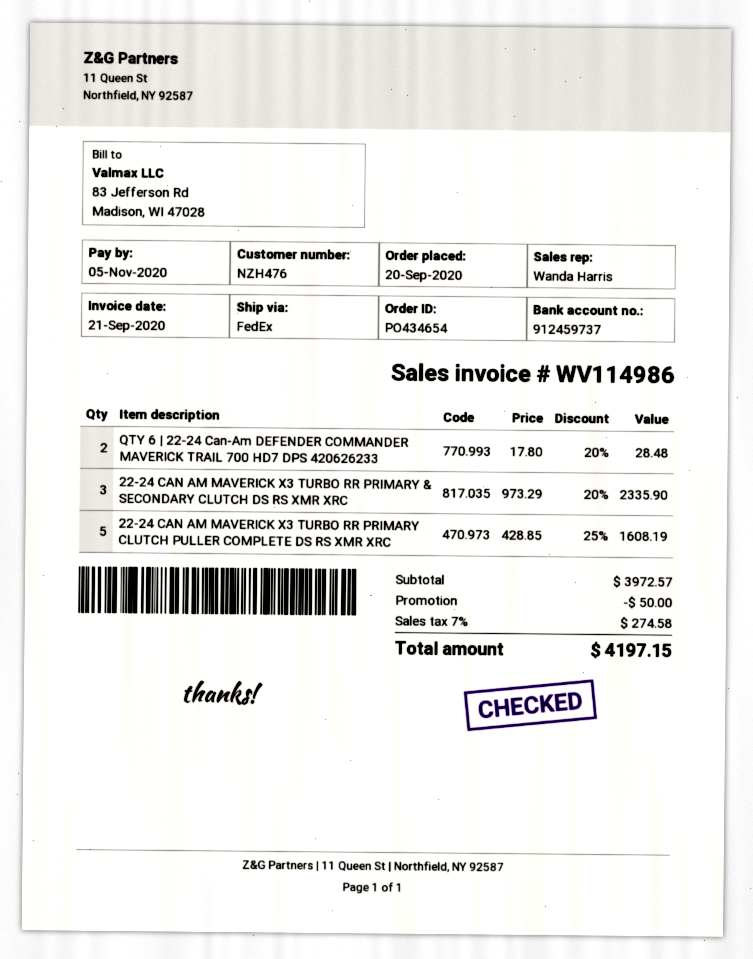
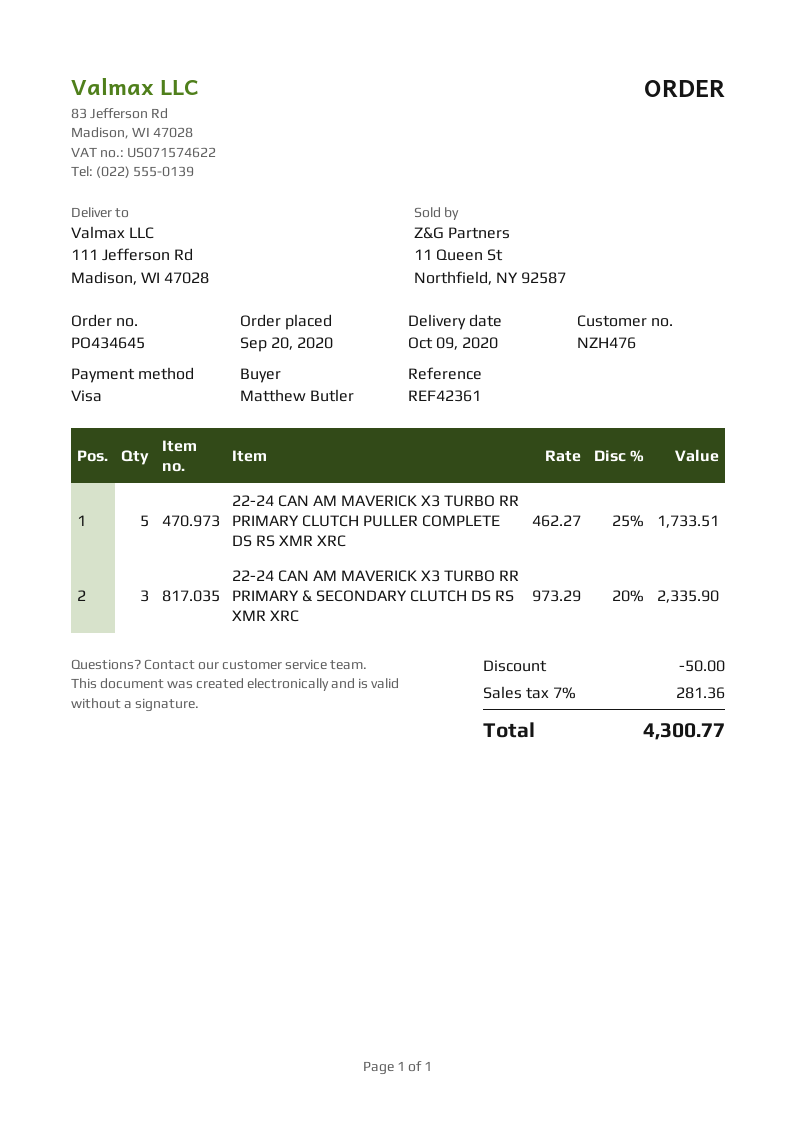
order number: PO434654 -> PO434645
QTY 6 | 22-24 Can-Am DEFENDER COMMANDER MAVERICK TRAIL 700 HD7 DPS 420626233: 2 x 17.80 - 20% = 28.48 -> none
22-24 CAN AM MAVERICK X3 TURBO RR PRIMARY CLUTCH PULLER COMPLETE DS RS XMR XRC: 5 x 428.85 - 25% = 1608.19 -> 5 x 462.27 - 25% = 1733.51
tax: 7% = 274.58 -> 7% = 281.36
total: 4197.15 -> 4300.77

